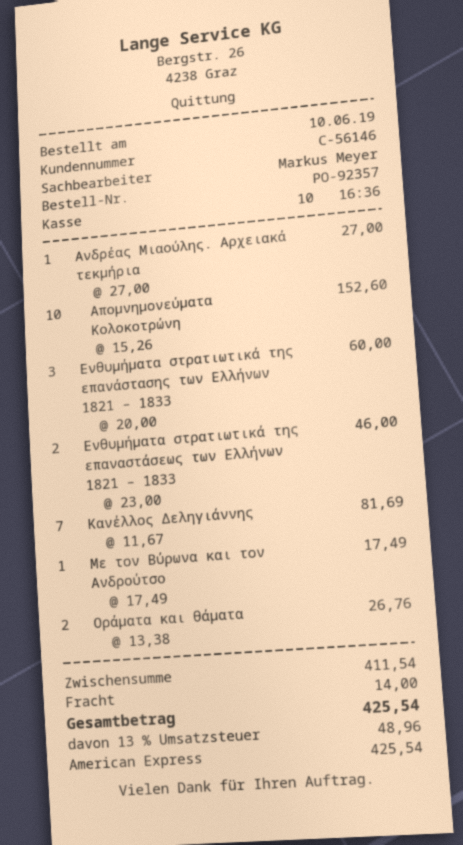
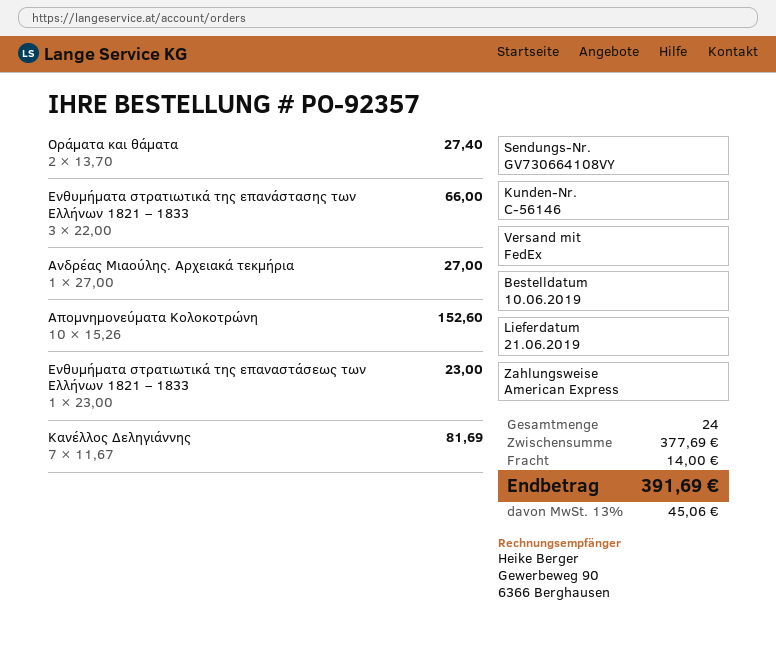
Ενθυμήματα στρατιωτικά της επανάστασης των Ελλήνων 1821 – 1833: 3 x 20.00 = 60.00 -> 3 x 22.00 = 66.00
Ενθυμήματα στρατιωτικά της επαναστάσεως των Ελλήνων 1821 – 1833: 2 x 23.00 = 46.00 -> 1 x 23.00 = 23.00
Με τον Βύρωνα και τον Ανδρούτσο: 1 x 17.49 = 17.49 -> none
Οράματα και θάματα: 2 x 13.38 = 26.76 -> 2 x 13.70 = 27.40
subtotal: 411.54 -> 377.69
tax: 13% = 48.96 -> 13% = 45.06
total: 425.54 -> 391.69

